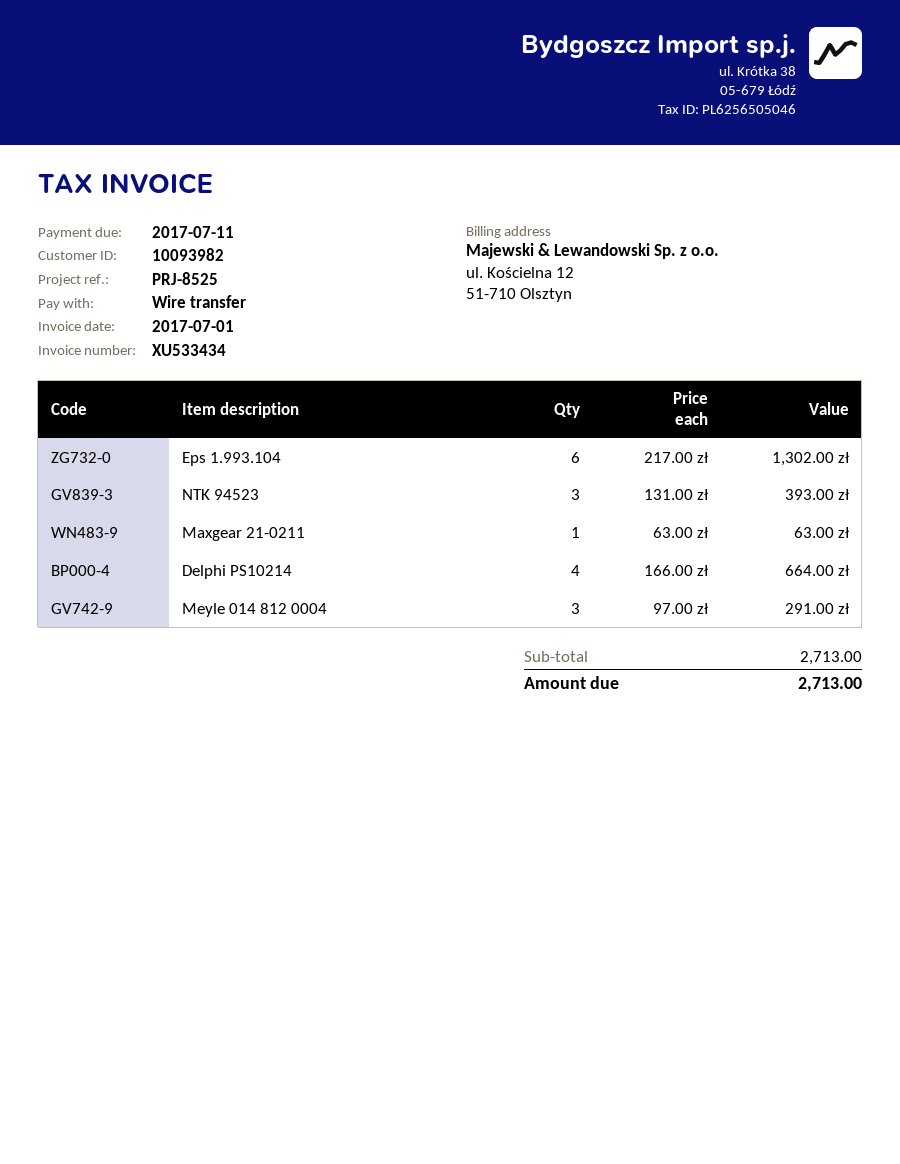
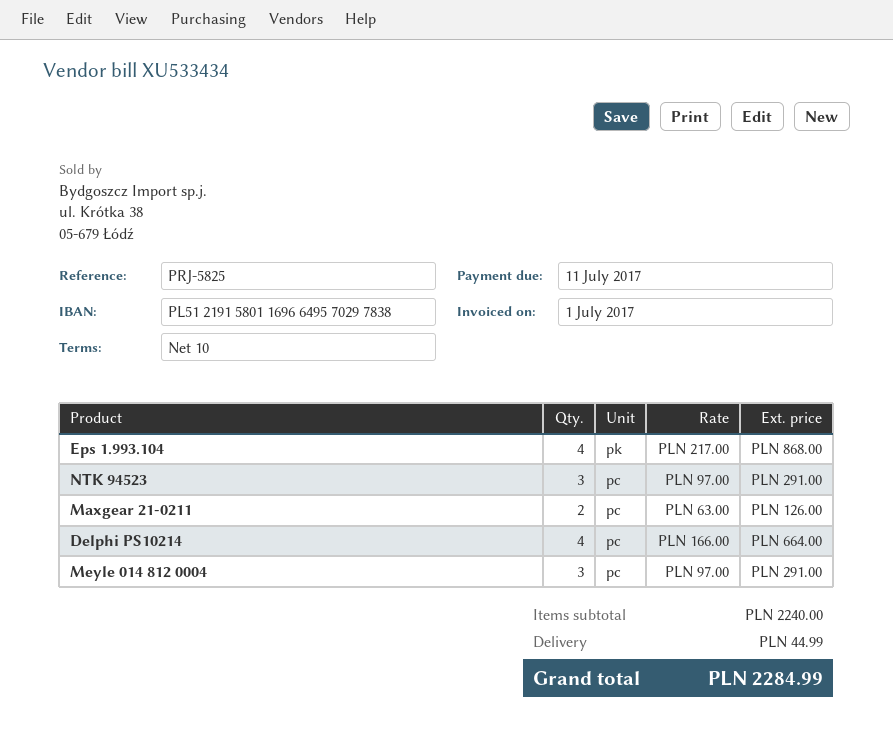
reference: PRJ-8525 -> PRJ-5825
Eps 1.993.104: 6 x 217.00 = 1302.00 -> 4 x 217.00 = 868.00
NTK 94523: 3 x 131.00 = 393.00 -> 3 x 97.00 = 291.00
Maxgear 21-0211: 1 x 63.00 = 63.00 -> 2 x 63.00 = 126.00
subtotal: 2713.00 -> 2240.00
shipping: none -> 44.99
total: 2713.00 -> 2284.99

